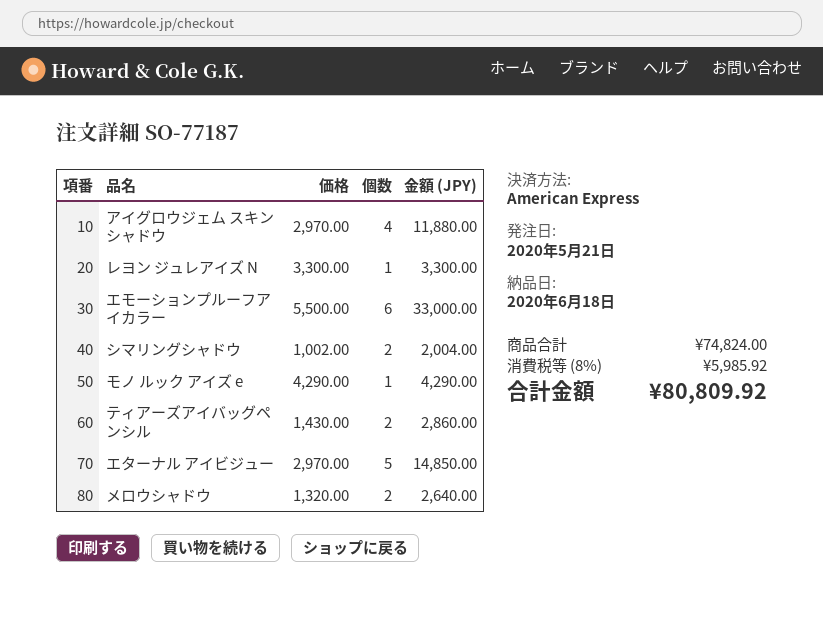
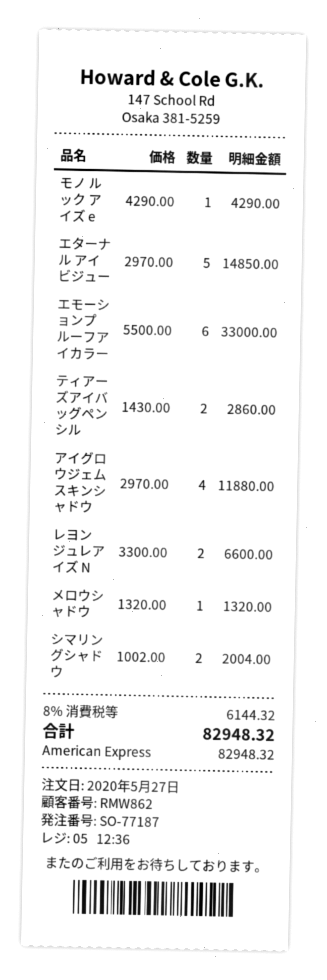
order date: 2020-05-21 -> 2020-05-27
レヨン ジュレアイズ N: 1 x 3300.00 = 3300.00 -> 2 x 3300.00 = 6600.00
メロウシャドウ: 2 x 1320.00 = 2640.00 -> 1 x 1320.00 = 1320.00
tax: 8% = 5985.92 -> 8% = 6144.32
total: 80809.92 -> 82948.32

